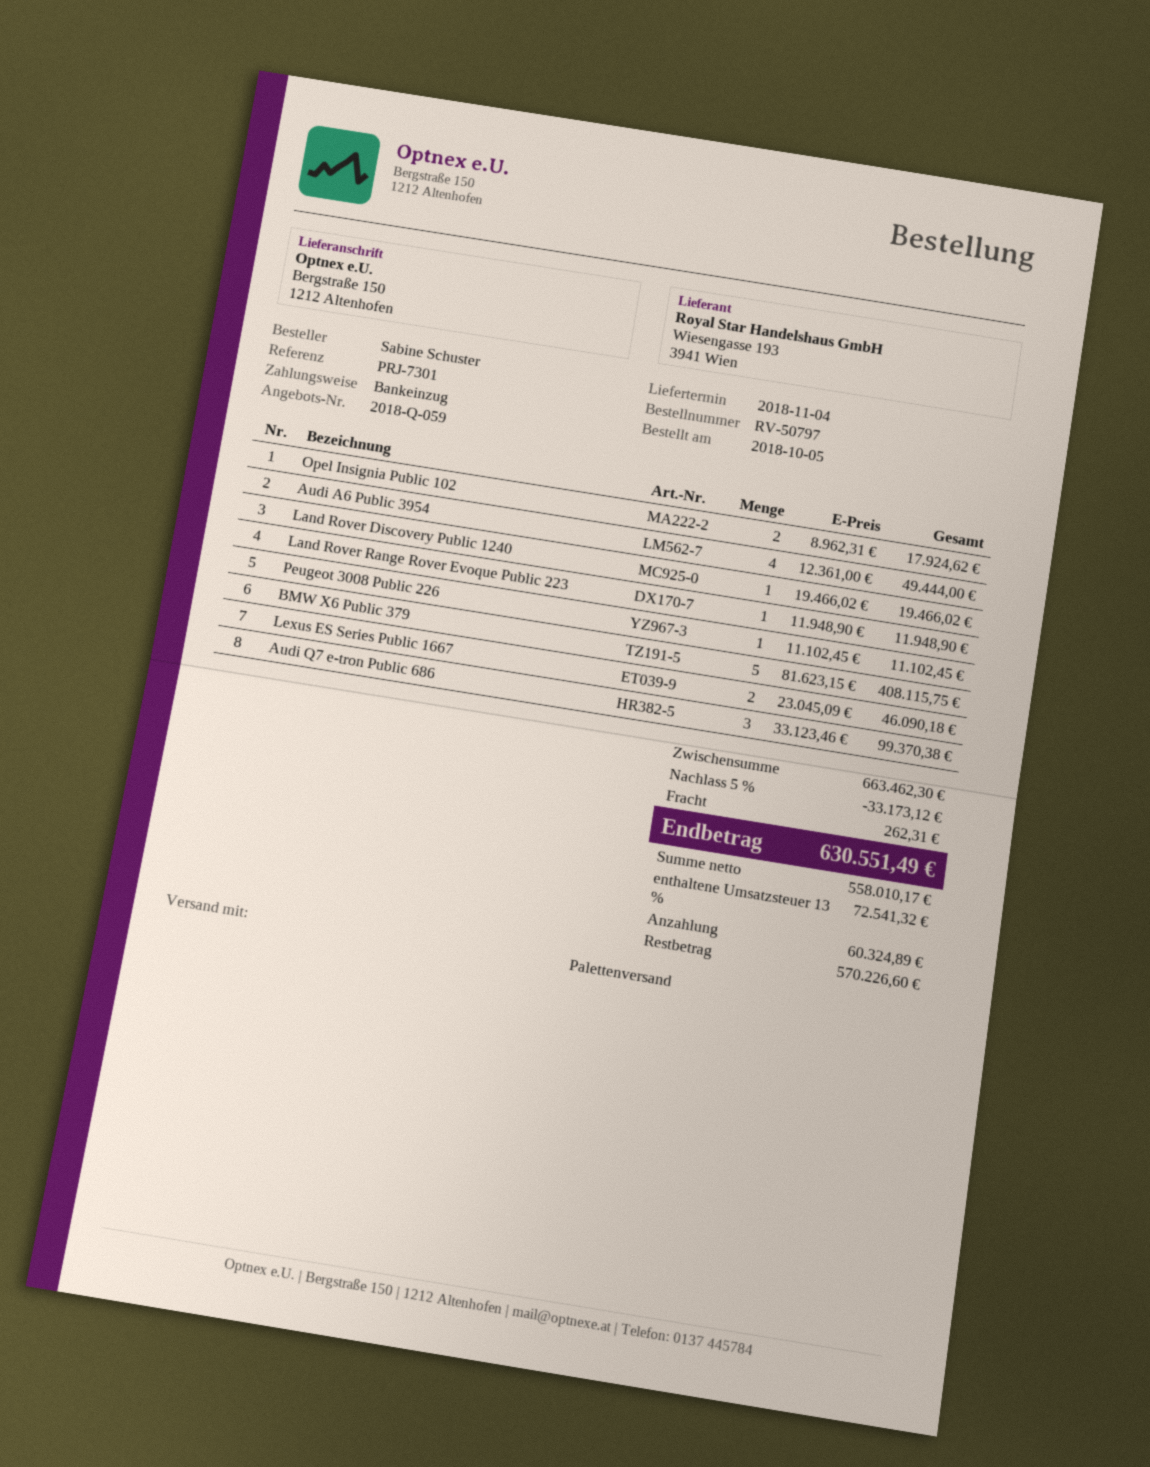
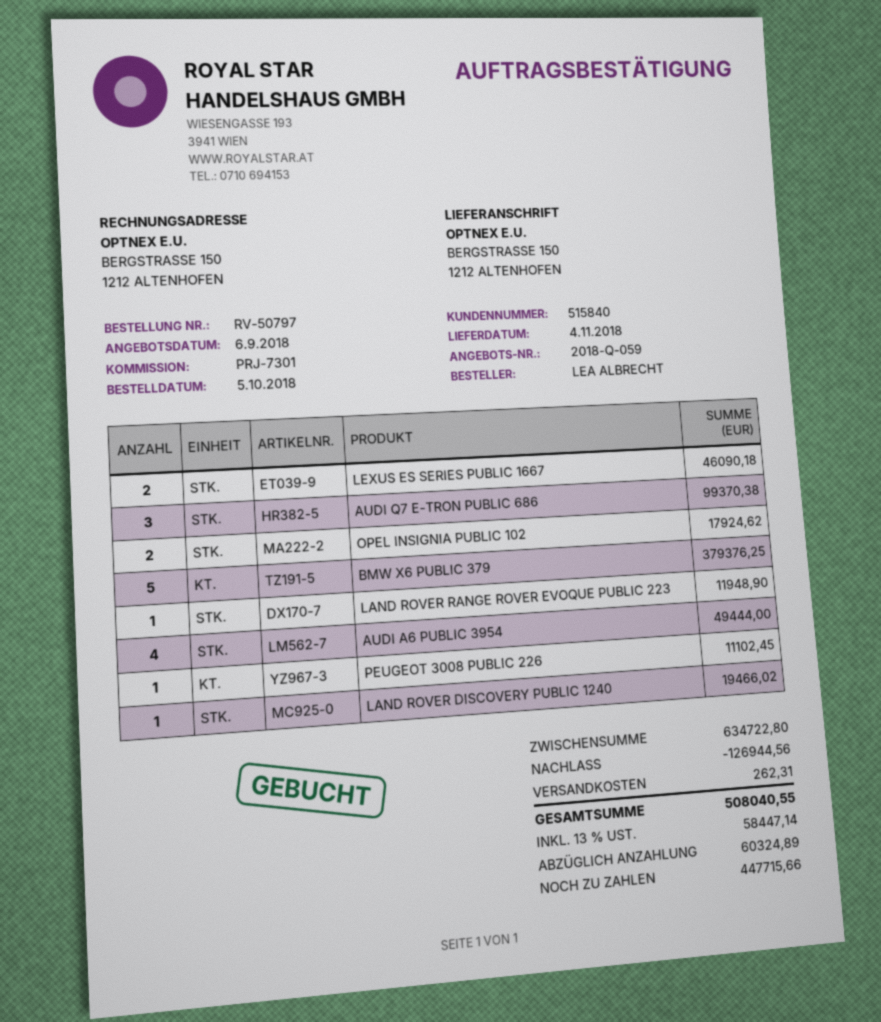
ordered by: Sabine Schuster -> LEA ALBRECHT
BMW X6 Public 379: 5 for 408115.75 -> 5 for 379376.25
subtotal: 663462.30 -> 634722.80
discount: 33173.12 -> 126944.56
tax: 13% = 72541.32 -> 13% = 58447.14
total: 630551.49 -> 508040.55
balance: 570226.60 -> 447715.66

